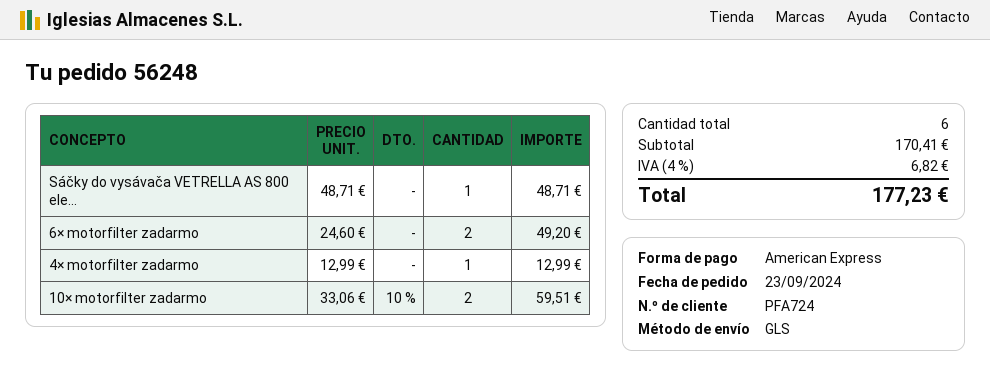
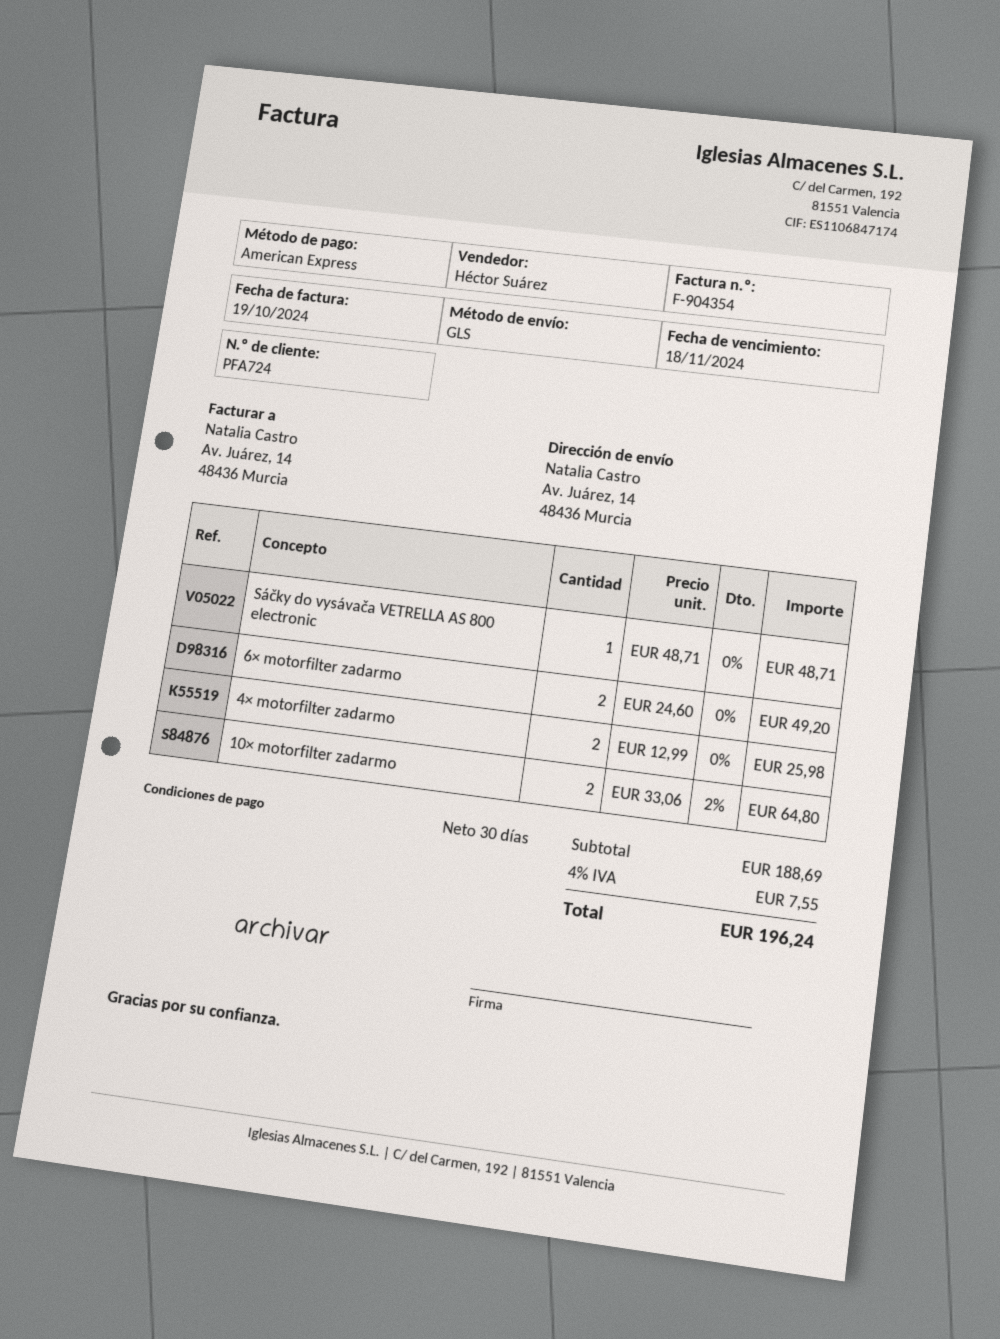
4× motorfilter zadarmo: 1 x 12.99 = 12.99 -> 2 x 12.99 = 25.98
10× motorfilter zadarmo: 2 x 33.06 - 10% = 59.51 -> 2 x 33.06 - 2% = 64.80
subtotal: 170.41 -> 188.69
tax: 4% = 6.82 -> 4% = 7.55
total: 177.23 -> 196.24

